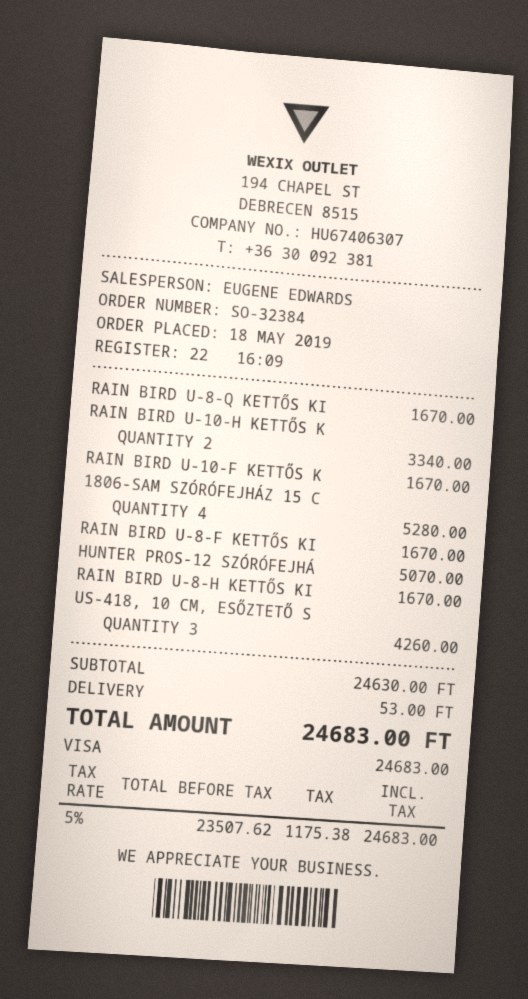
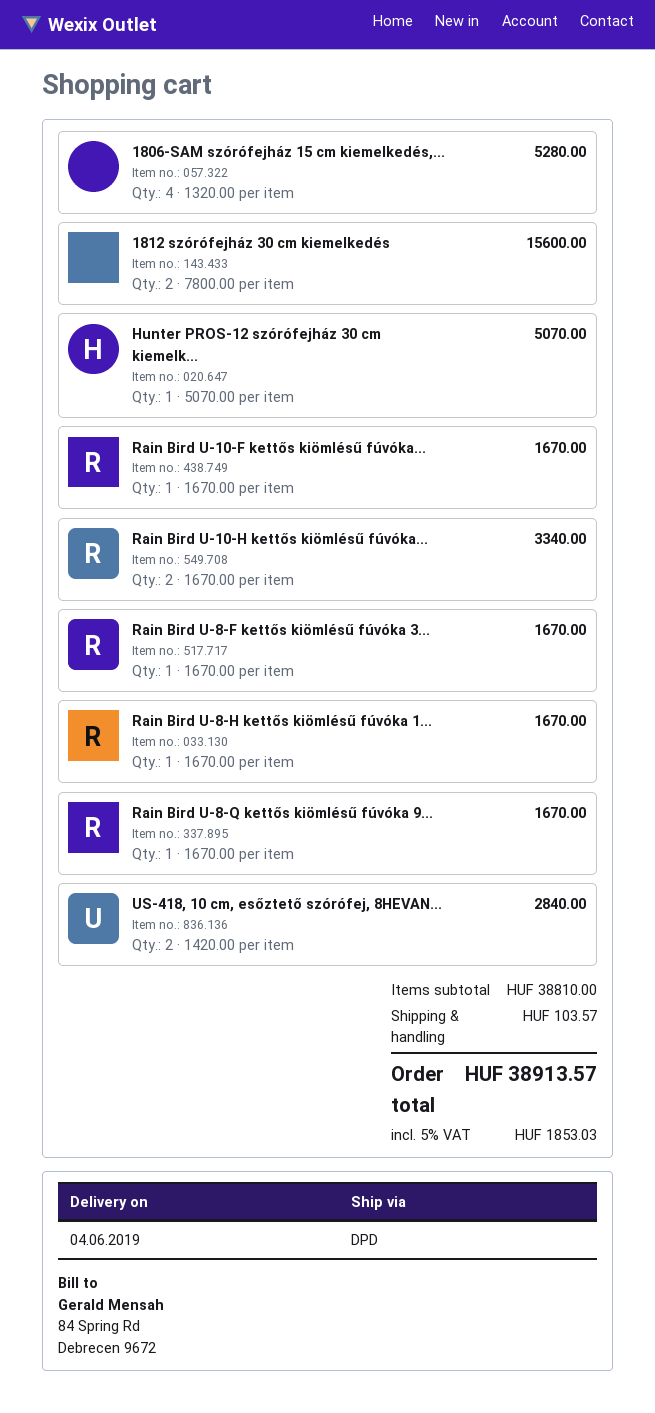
US-418, 10 CM, ESŐZTETŐ S: 3 for 4260.00 -> 2 for 2840.00
1812 szórófejház 30 cm kiemelkedés: none -> 2 for 15600.00
subtotal: 24630.00 -> 38810.00
shipping: 53.00 -> 103.57
tax: 5% = 1175.38 -> 5% = 1853.03
total: 24683.00 -> 38913.57

